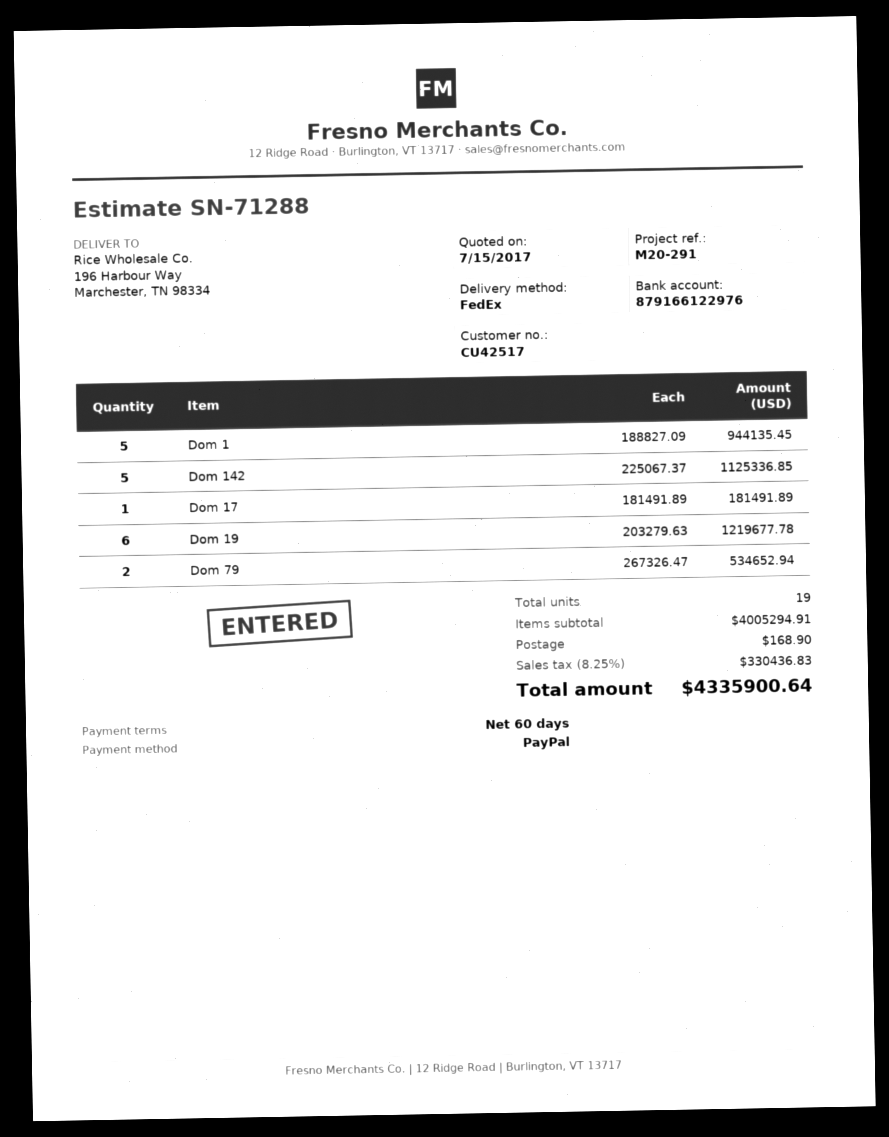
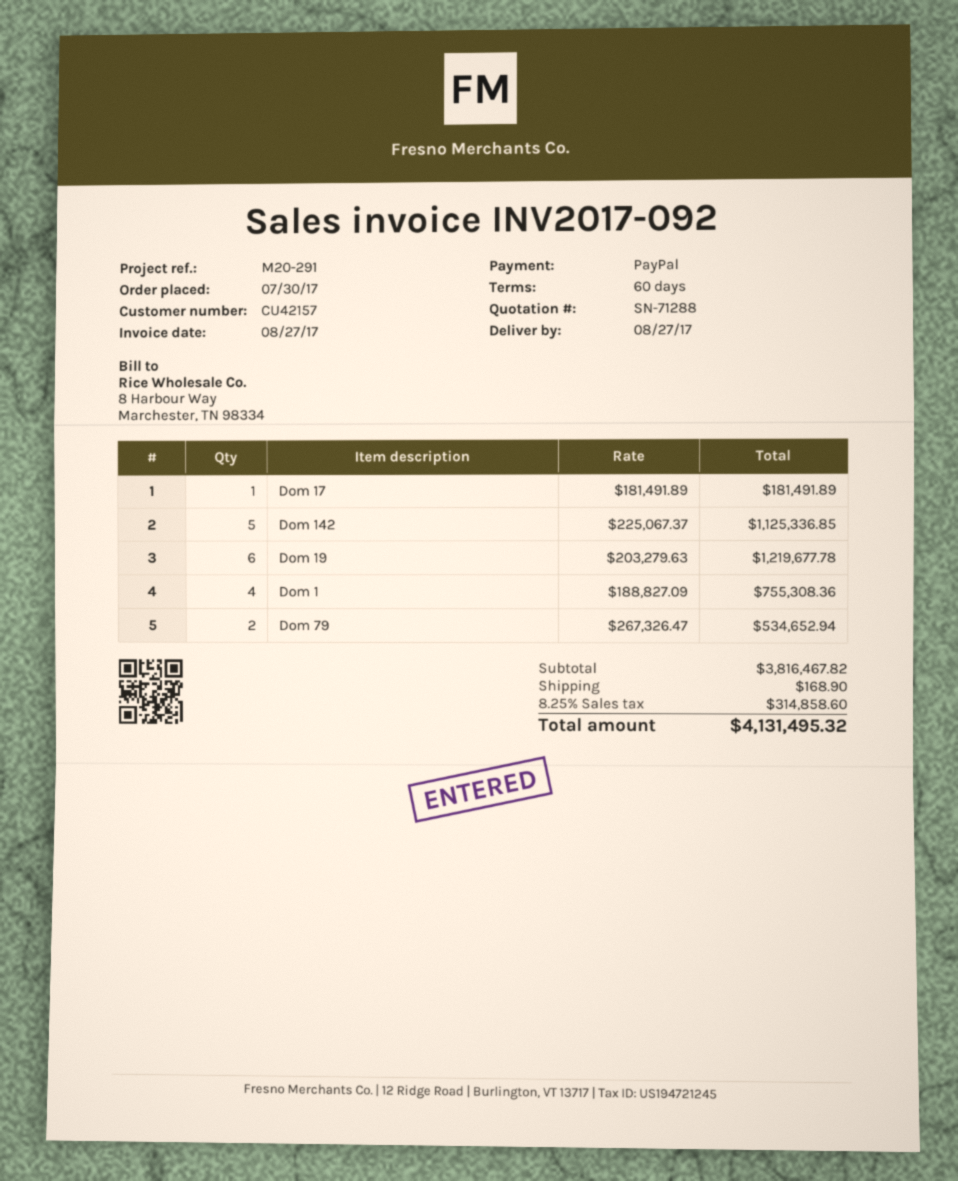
customer number: CU42517 -> CU42157
Dom 1: 5 x 188827.09 = 944135.45 -> 4 x 188827.09 = 755308.36
subtotal: 4005294.91 -> 3816467.82
tax: 8.25% = 330436.83 -> 8.25% = 314858.60
total: 4335900.64 -> 4131495.32

